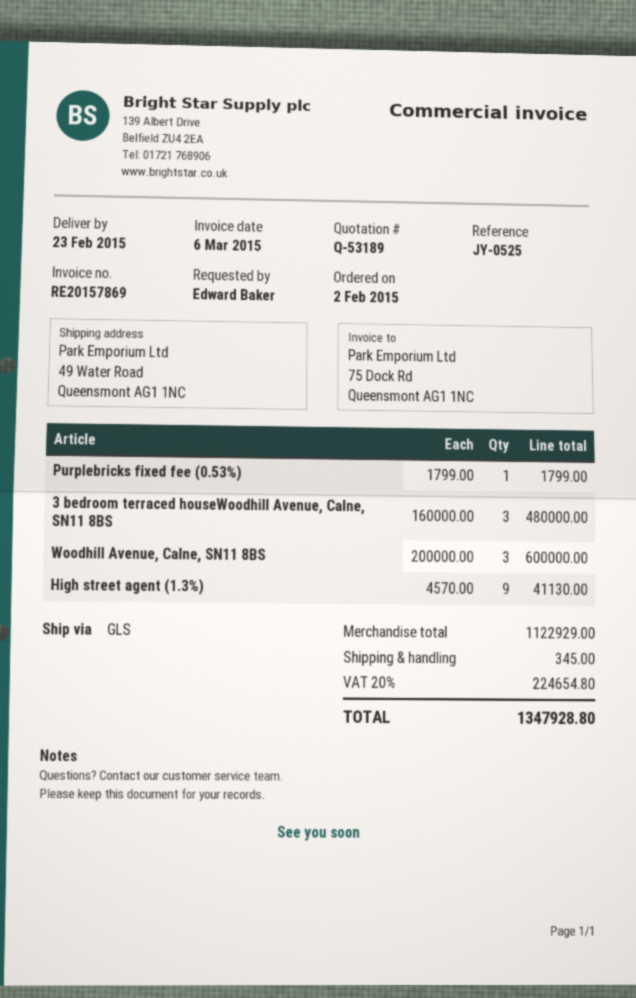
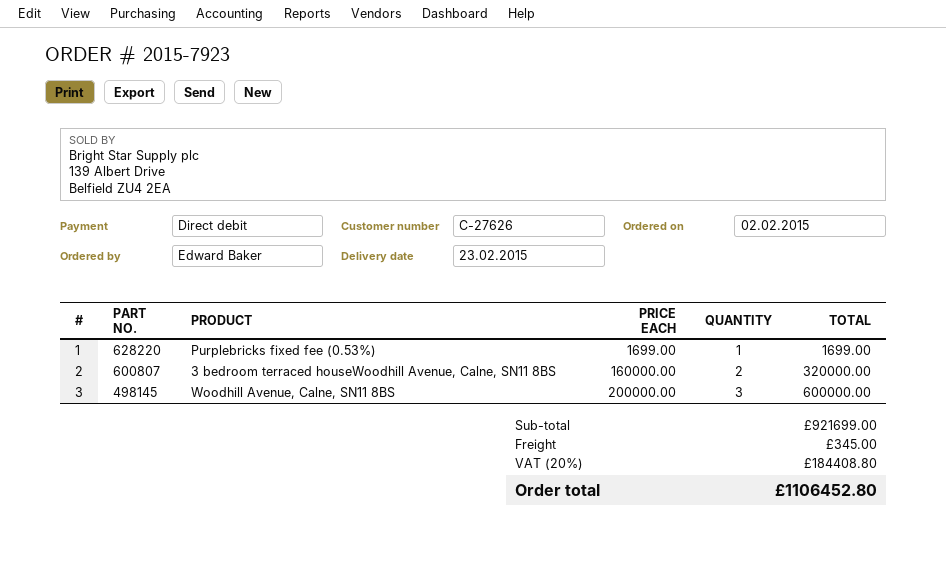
Purplebricks fixed fee (0.53%): 1 x 1799.00 = 1799.00 -> 1 x 1699.00 = 1699.00
3 bedroom terraced houseWoodhill Avenue, Calne, SN11 8BS: 3 x 160000.00 = 480000.00 -> 2 x 160000.00 = 320000.00
High street agent (1.3%): 9 x 4570.00 = 41130.00 -> none
subtotal: 1122929.00 -> 921699.00
tax: 20% = 224654.80 -> 20% = 184408.80
total: 1347928.80 -> 1106452.80

